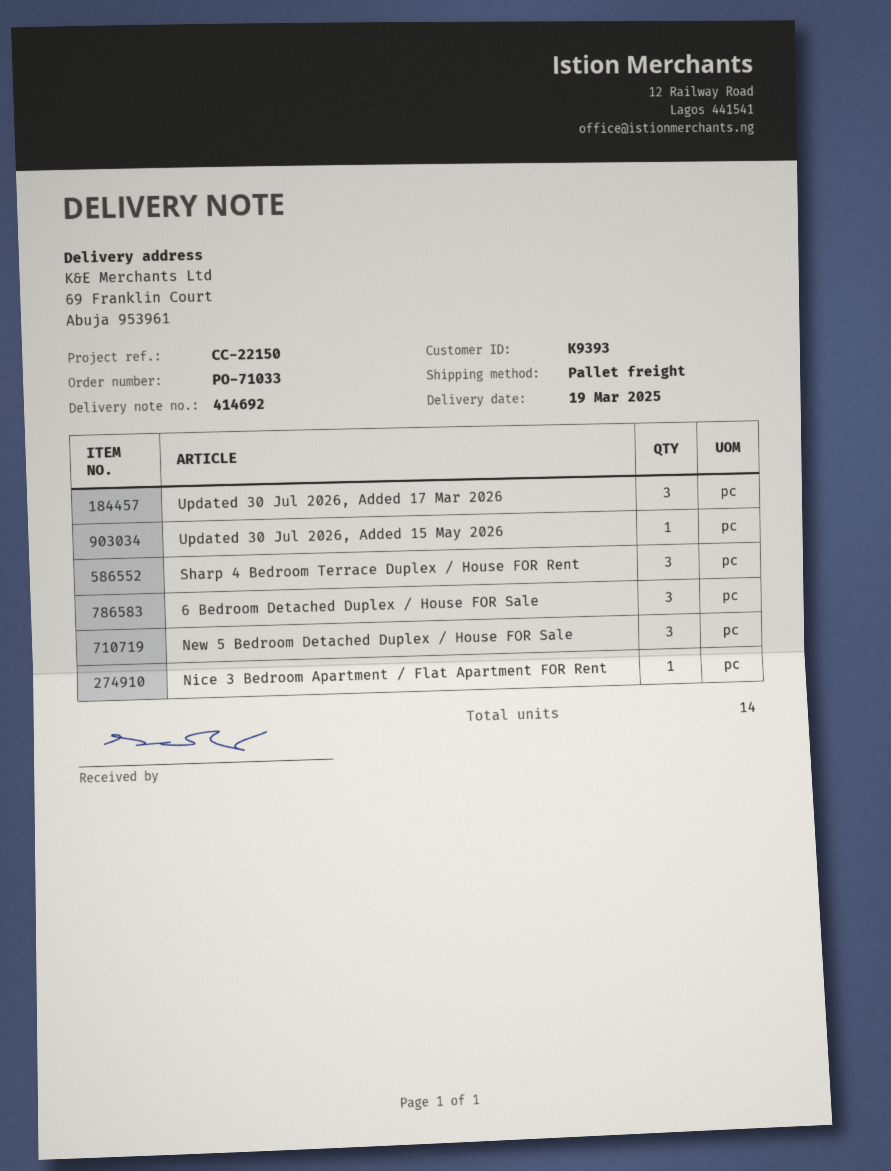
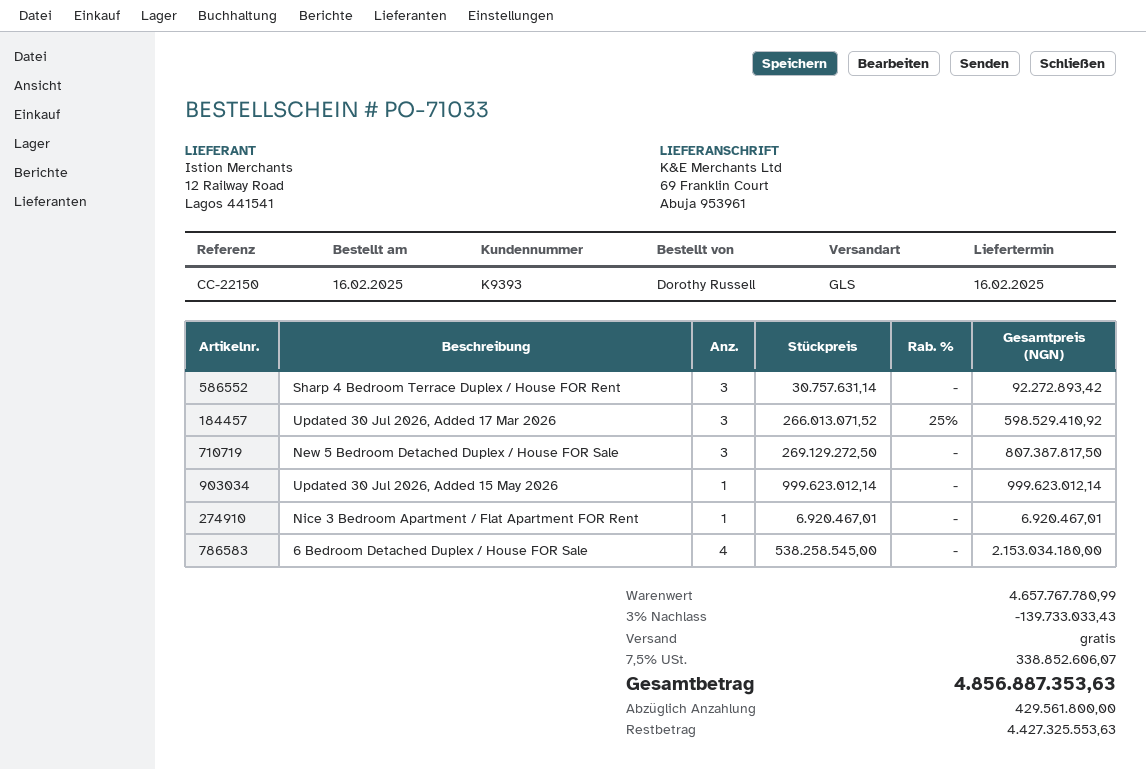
delivery date: 2025-03-19 -> 2025-02-16
shipping method: pallet freight -> GLS
6 Bedroom Detached Duplex / House FOR Sale: 3 -> 4

